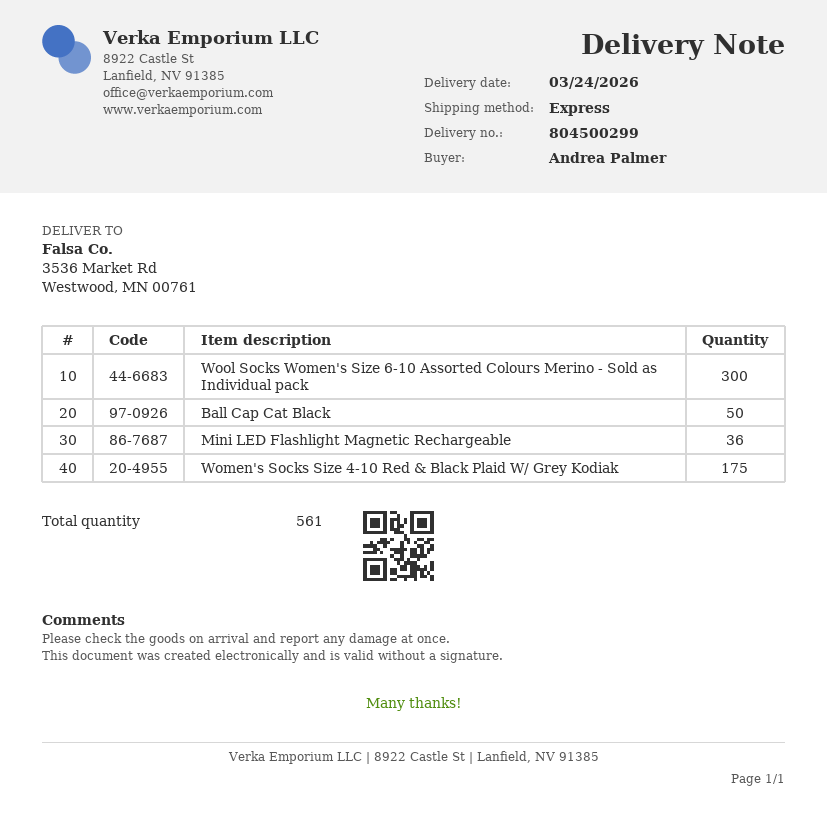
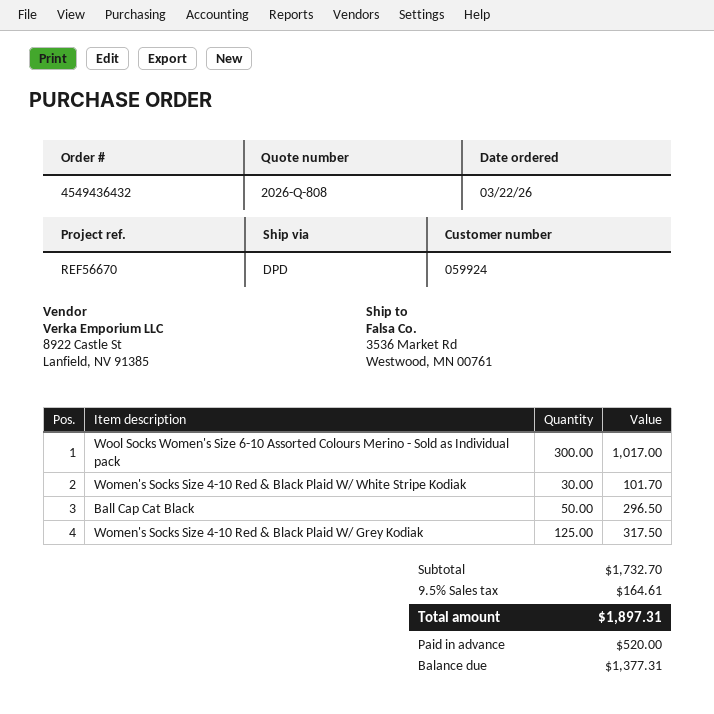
shipping method: express -> DPD
Mini LED Flashlight Magnetic Rechargeable: 36 -> none
Women's Socks Size 4-10 Red & Black Plaid W/ Grey Kodiak: 175 -> 125
Women's Socks Size 4-10 Red & Black Plaid W/ White Stripe Kodiak: none -> 30

